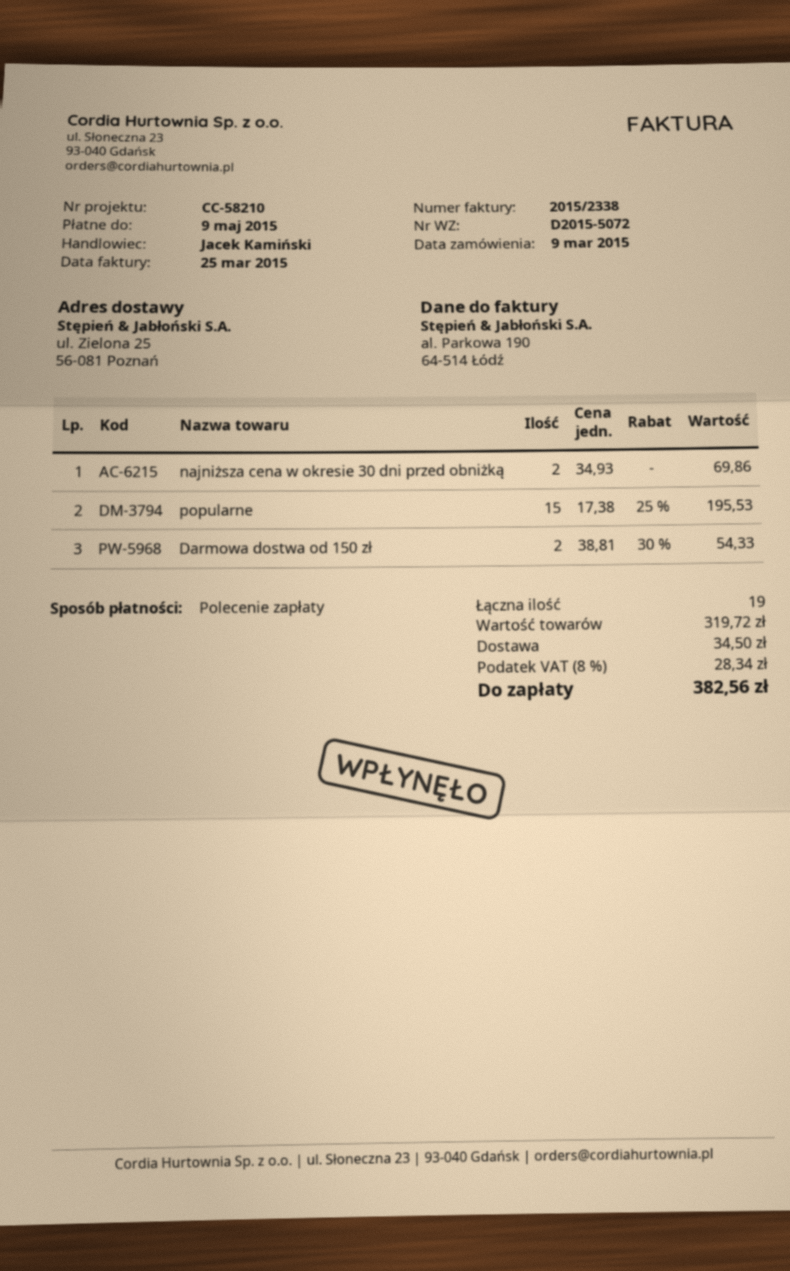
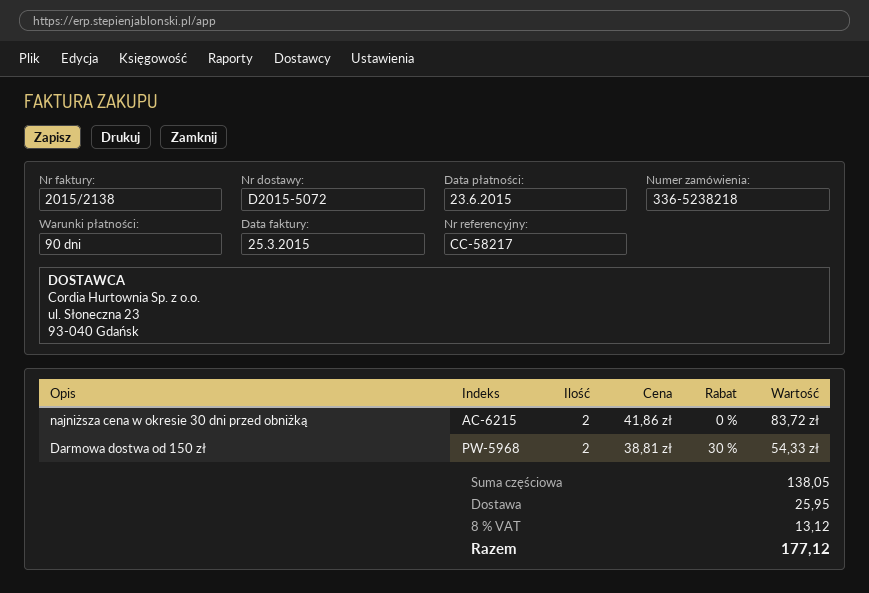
invoice number: 2015/2338 -> 2015/2138
due date: 2015-05-09 -> 2015-06-23
reference: CC-58210 -> CC-58217
najniższa cena w okresie 30 dni przed obniżką: 2 x 34.93 = 69.86 -> 2 x 41.86 = 83.72
popularne: 15 x 17.38 - 25% = 195.53 -> none
subtotal: 319.72 -> 138.05
shipping: 34.50 -> 25.95
tax: 8% = 28.34 -> 8% = 13.12
total: 382.56 -> 177.12

